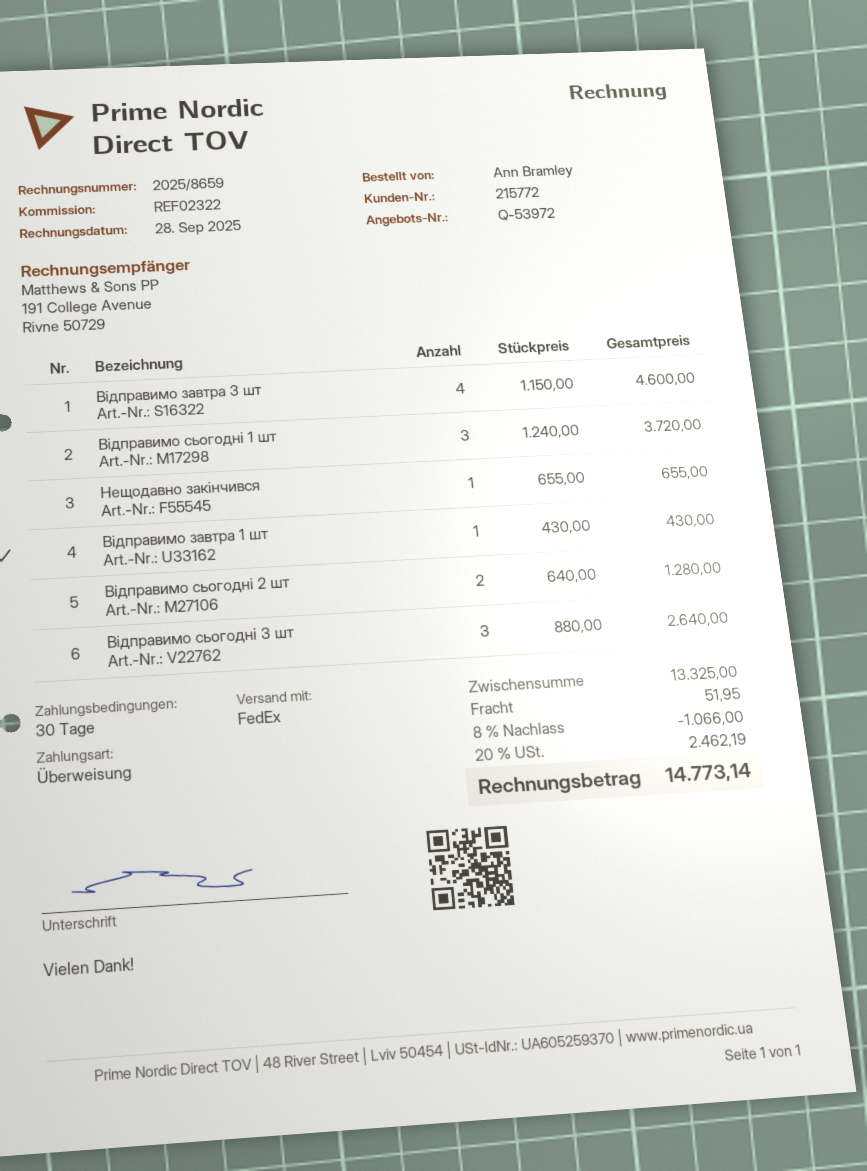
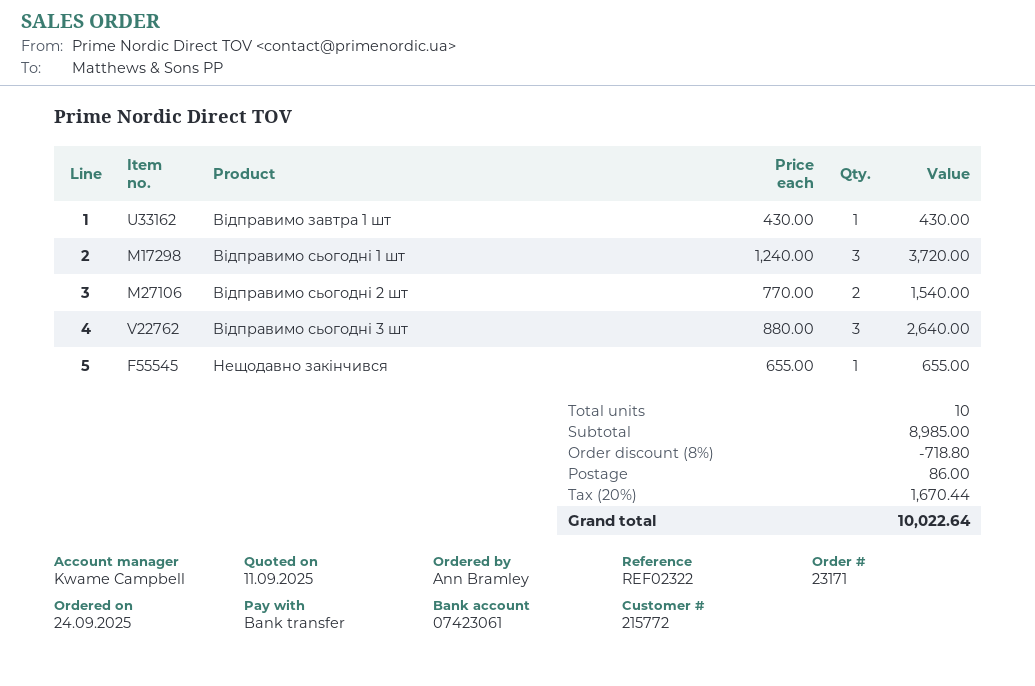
Відправимо завтра 3 шт: 4 x 1150.00 = 4600.00 -> none
Відправимо сьогодні 2 шт: 2 x 640.00 = 1280.00 -> 2 x 770.00 = 1540.00
subtotal: 13325.00 -> 8985.00
discount: 8% = 1066.00 -> 8% = 718.80
shipping: 51.95 -> 86.00
tax: 20% = 2462.19 -> 20% = 1670.44
total: 14773.14 -> 10022.64

